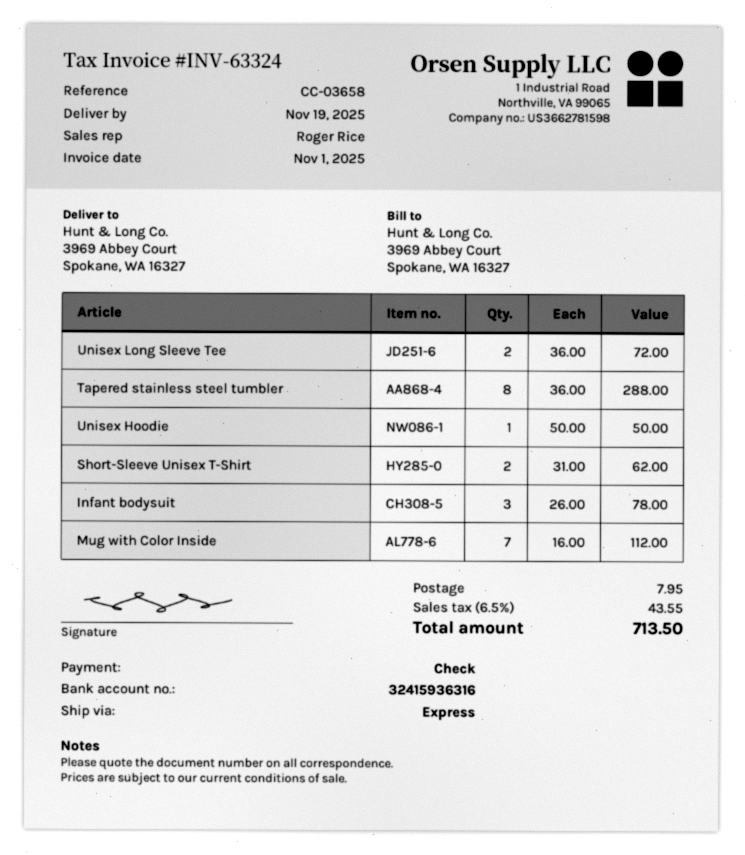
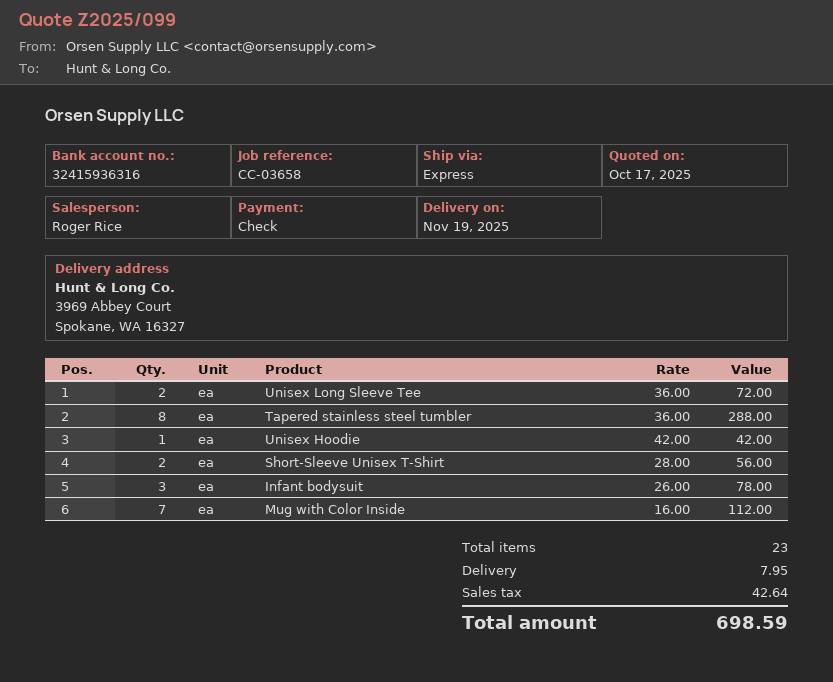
Unisex Hoodie: 1 x 50.00 = 50.00 -> 1 x 42.00 = 42.00
Short-Sleeve Unisex T-Shirt: 2 x 31.00 = 62.00 -> 2 x 28.00 = 56.00
tax: 43.55 -> 42.64
total: 713.50 -> 698.59

